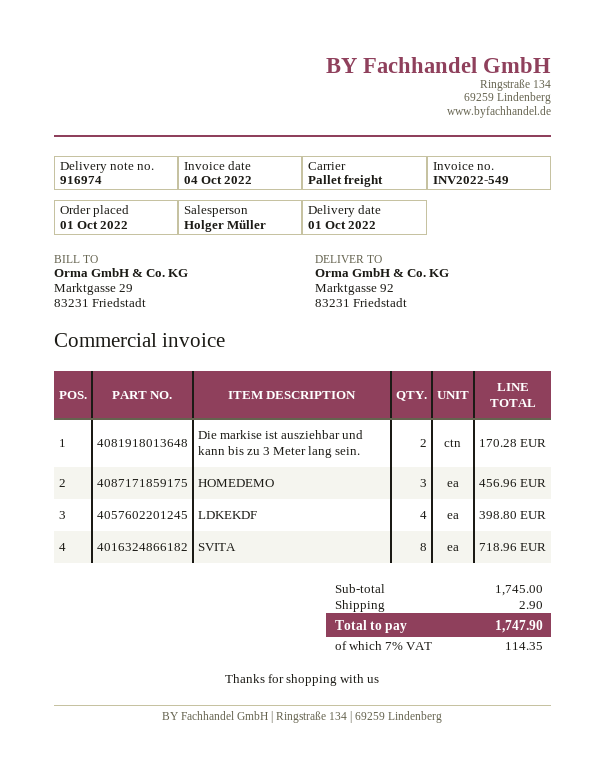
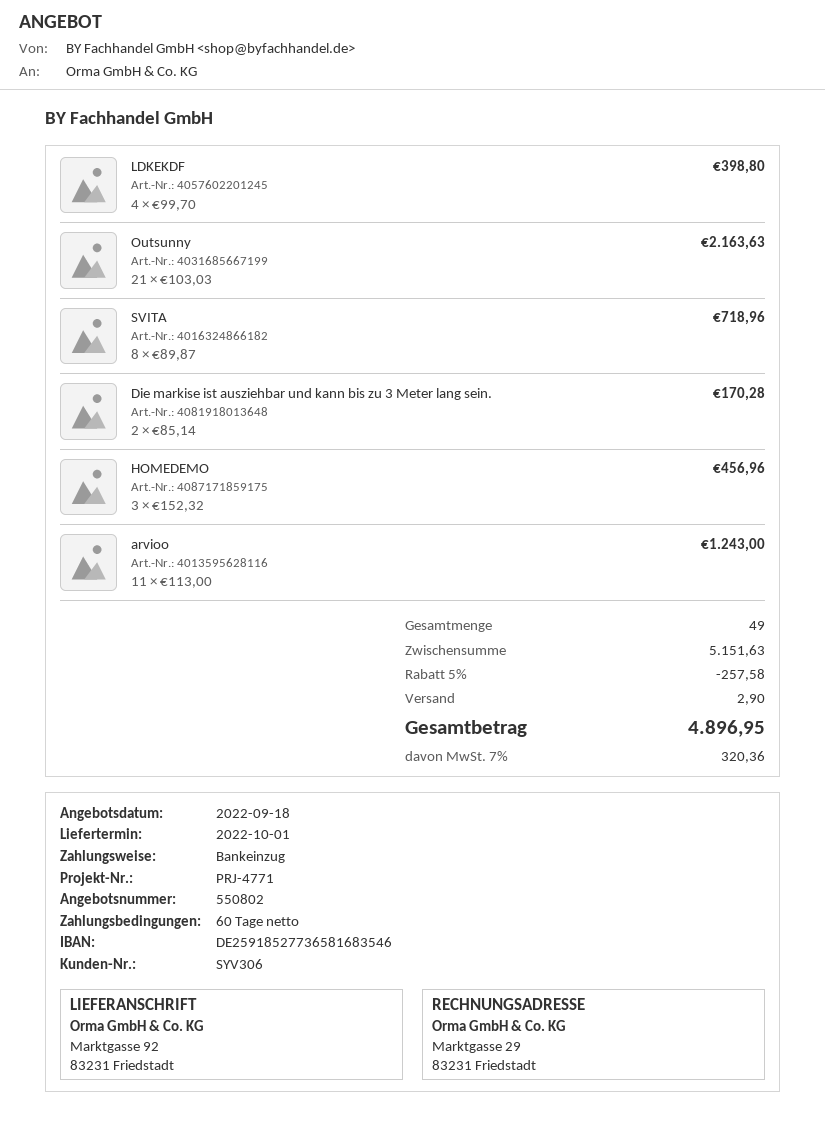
Outsunny: none -> 21 for 2163.63
arvioo: none -> 11 for 1243.00
subtotal: 1745.00 -> 5151.63
discount: none -> 5% = 257.58
tax: 7% = 114.35 -> 7% = 320.36
total: 1747.90 -> 4896.95

